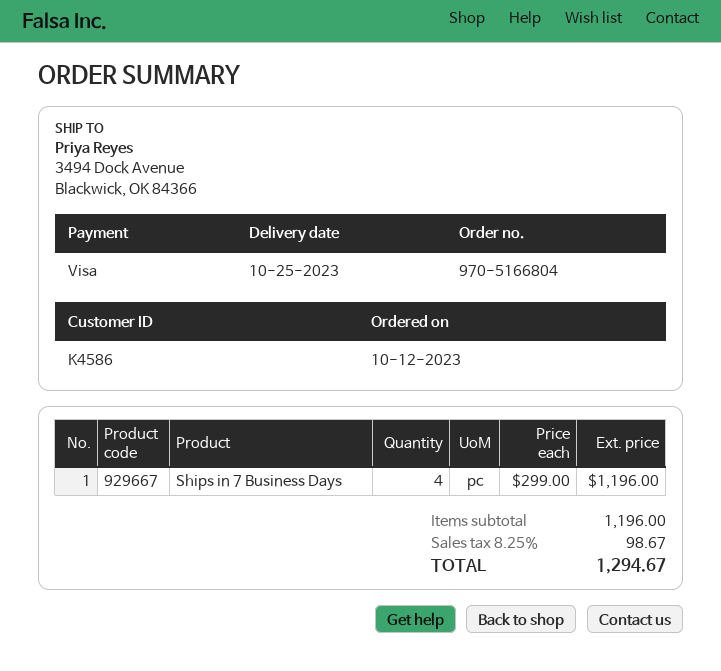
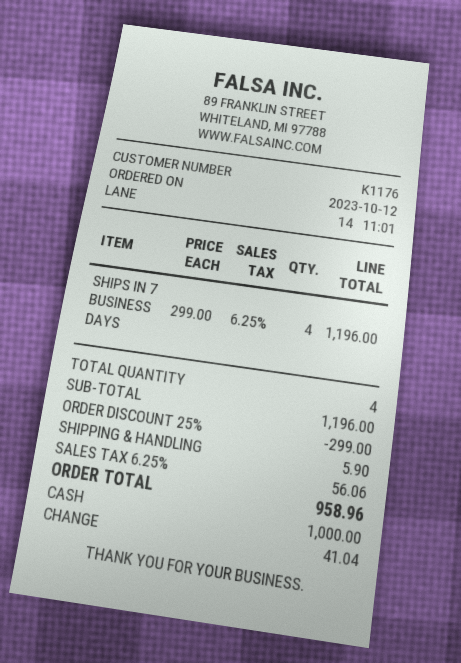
customer number: K4586 -> K1176
payment method: Visa -> cash
discount: none -> 25% = 299.00
shipping: none -> 5.90
tax: 8.25% = 98.67 -> 6.25% = 56.06
total: 1294.67 -> 958.96

